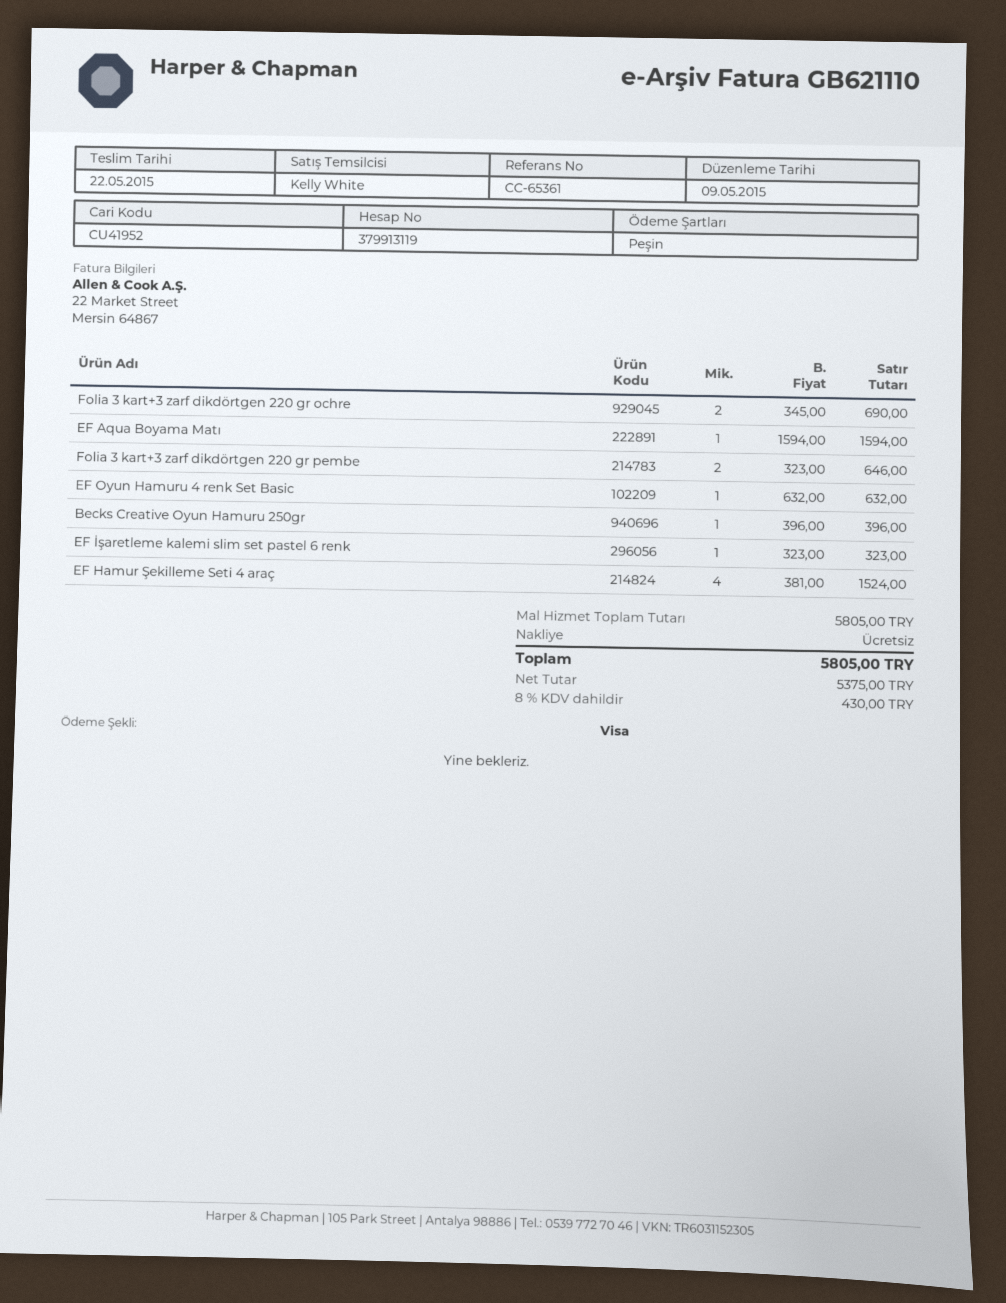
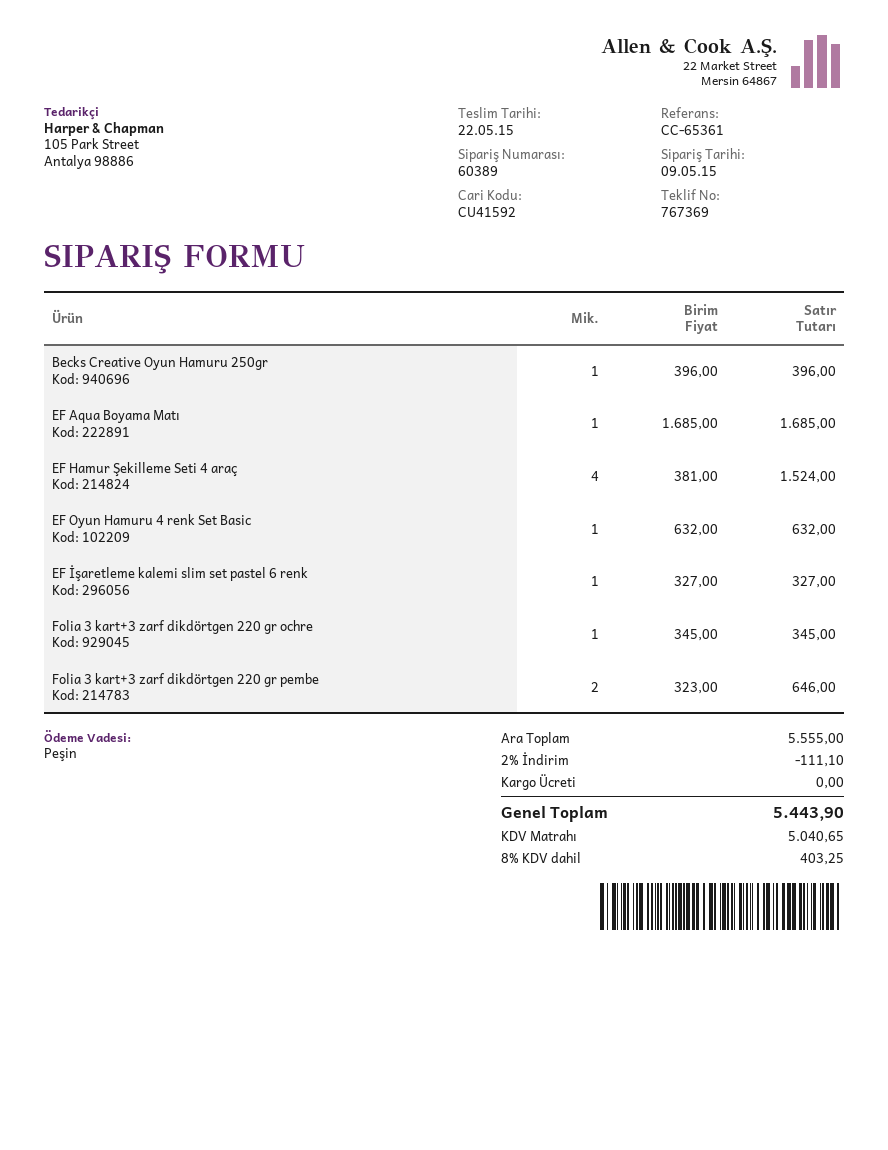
customer number: CU41952 -> CU41592
Folia 3 kart+3 zarf dikdörtgen 220 gr ochre: 2 x 345.00 = 690.00 -> 1 x 345.00 = 345.00
EF Aqua Boyama Matı: 1 x 1594.00 = 1594.00 -> 1 x 1685.00 = 1685.00
EF İşaretleme kalemi slim set pastel 6 renk: 1 x 323.00 = 323.00 -> 1 x 327.00 = 327.00
subtotal: 5805.00 -> 5555.00
discount: none -> 2% = 111.10
net: 5375.00 -> 5040.65
tax: 8% = 430.00 -> 8% = 403.25
total: 5805.00 -> 5443.90

